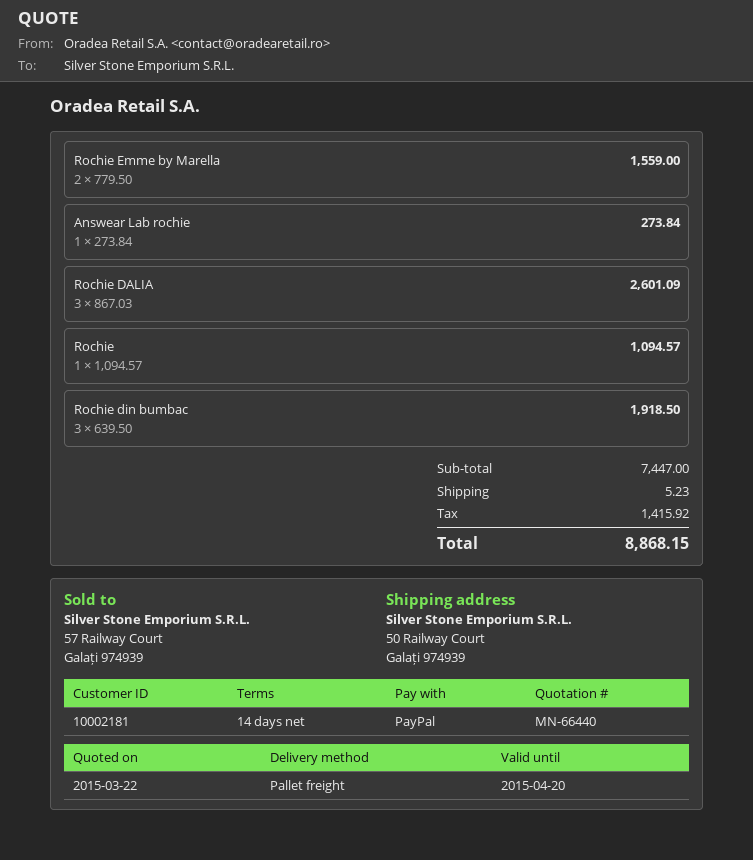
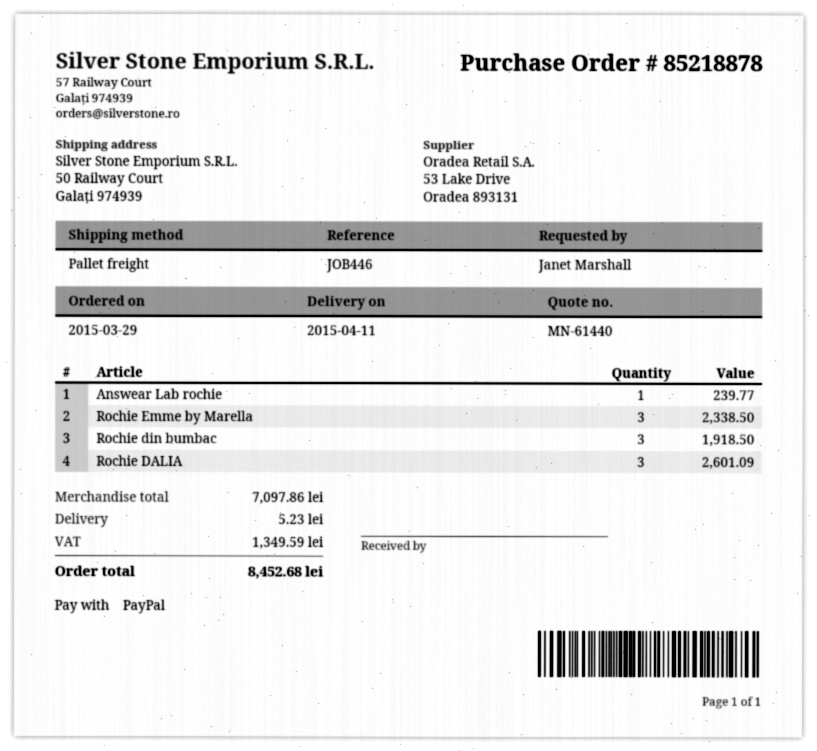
quote number: MN-66440 -> MN-61440
Rochie Emme by Marella: 2 for 1559.00 -> 3 for 2338.50
Answear Lab rochie: 1 for 273.84 -> 1 for 239.77
Rochie: 1 for 1094.57 -> none
subtotal: 7447.00 -> 7097.86
tax: 1415.92 -> 1349.59
total: 8868.15 -> 8452.68

